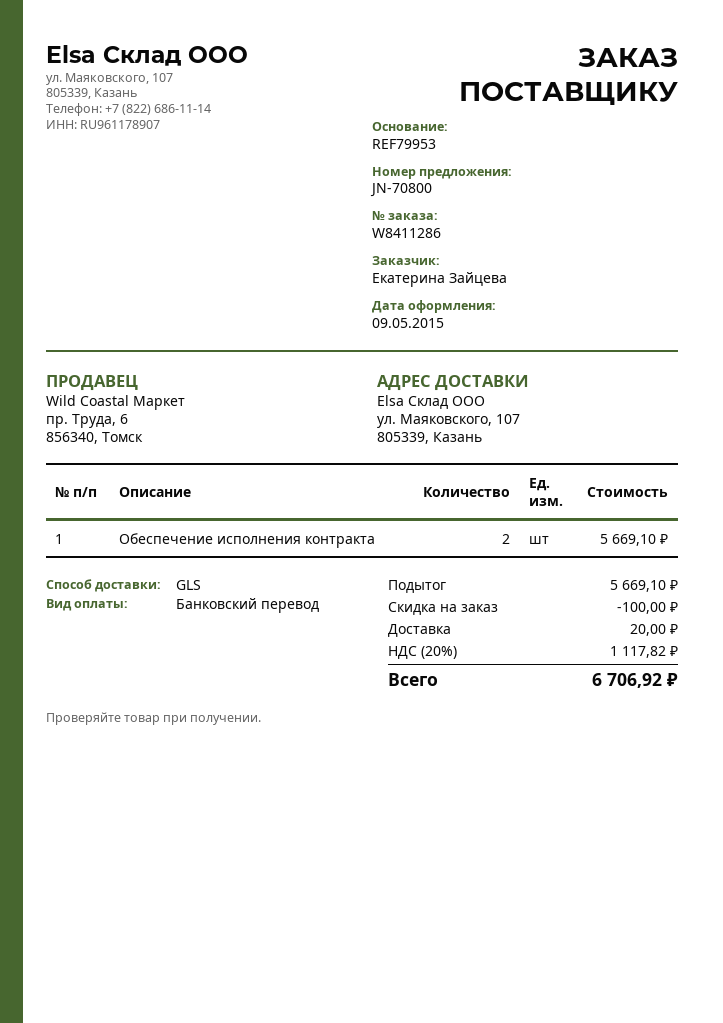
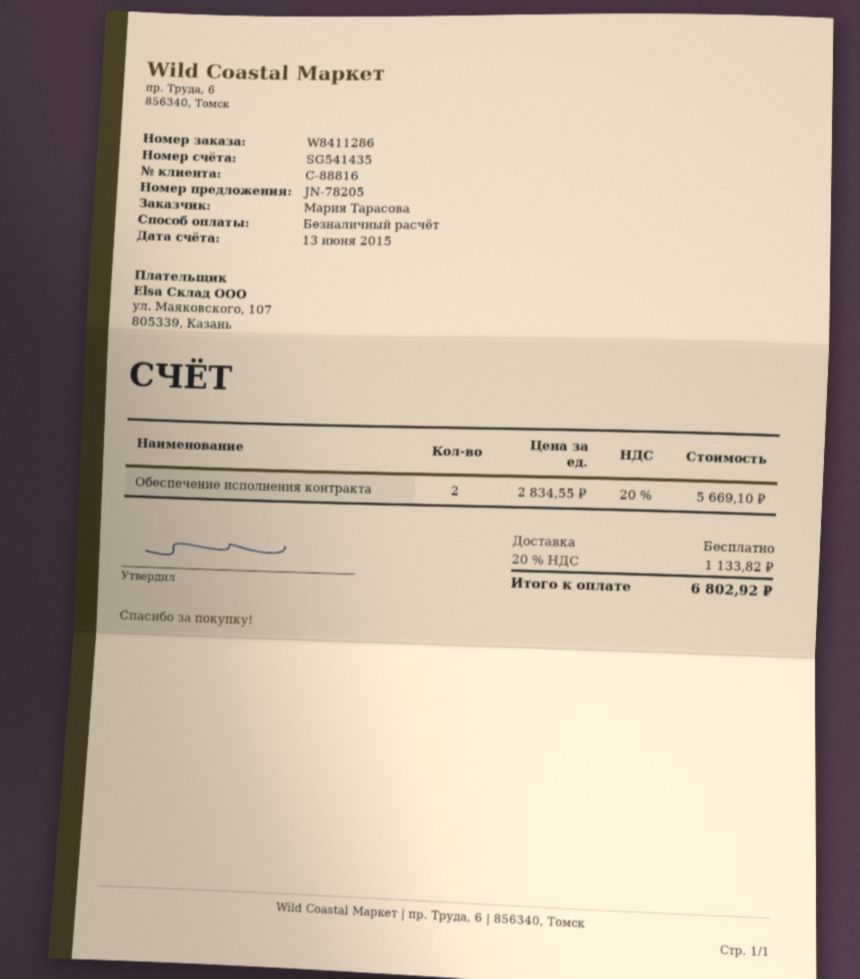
quote number: JN-70800 -> JN-78205
ordered by: Екатерина Зайцева -> Мария Тарасова
discount: 100.00 -> none
shipping: 20.00 -> 0.00
tax: 20% = 1117.82 -> 20% = 1133.82
total: 6706.92 -> 6802.92

